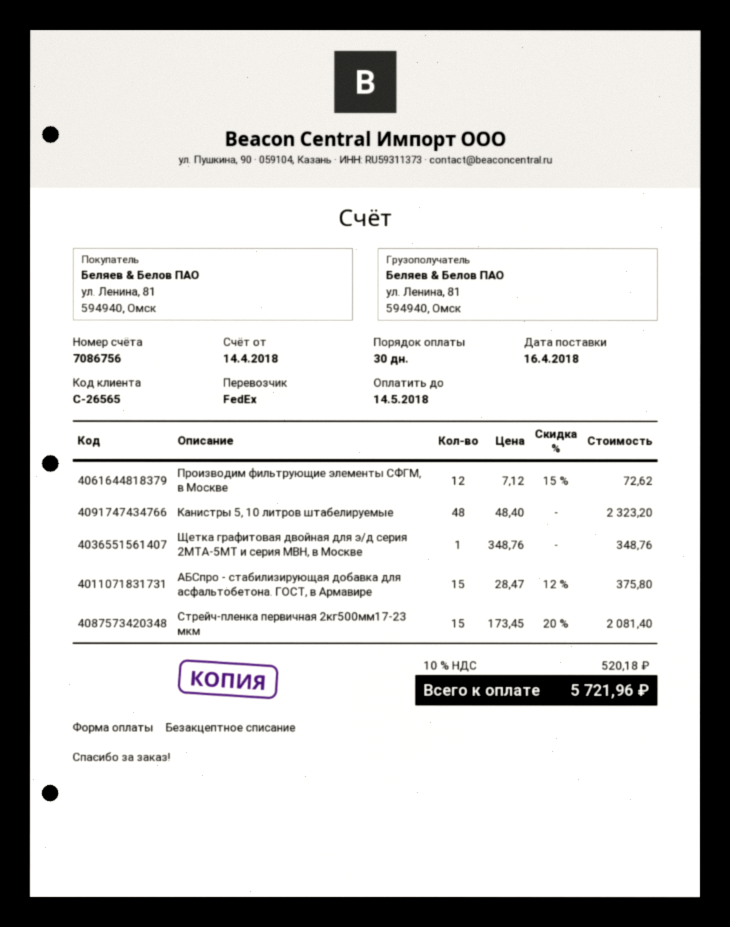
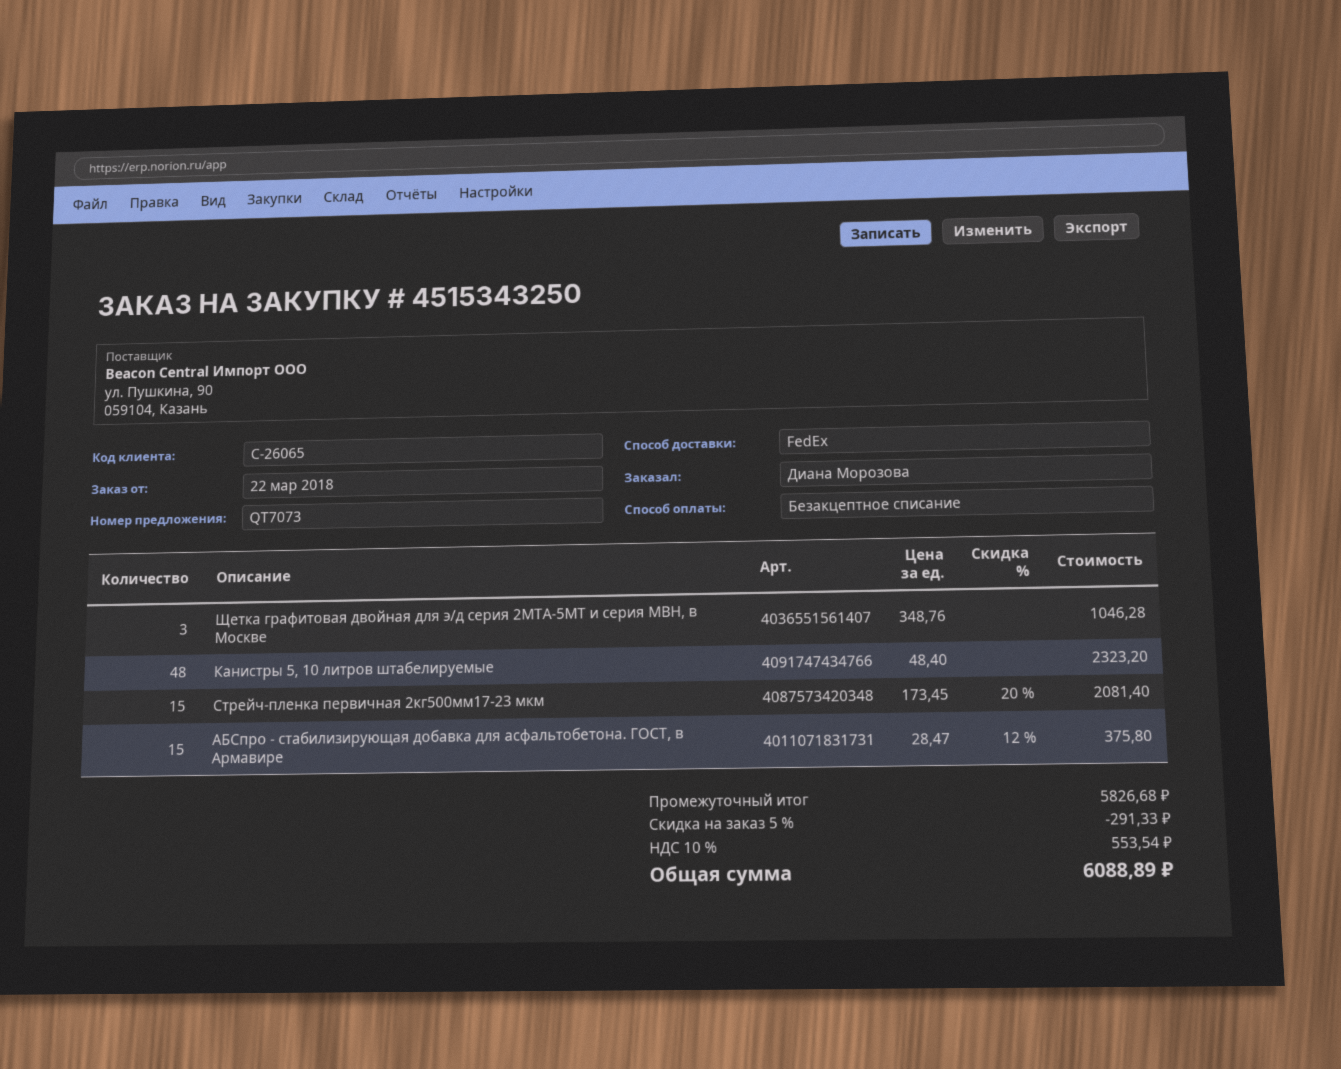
customer number: C-26565 -> C-26065
Производим фильтрующие элементы СФГМ, в Москве: 12 x 7.12 - 15% = 72.62 -> none
Щетка графитовая двойная для э/д серия 2МТА-5МТ и серия МВН, в Москве: 1 x 348.76 = 348.76 -> 3 x 348.76 = 1046.28
discount: none -> 5% = 291.33
tax: 10% = 520.18 -> 10% = 553.54
total: 5721.96 -> 6088.89

